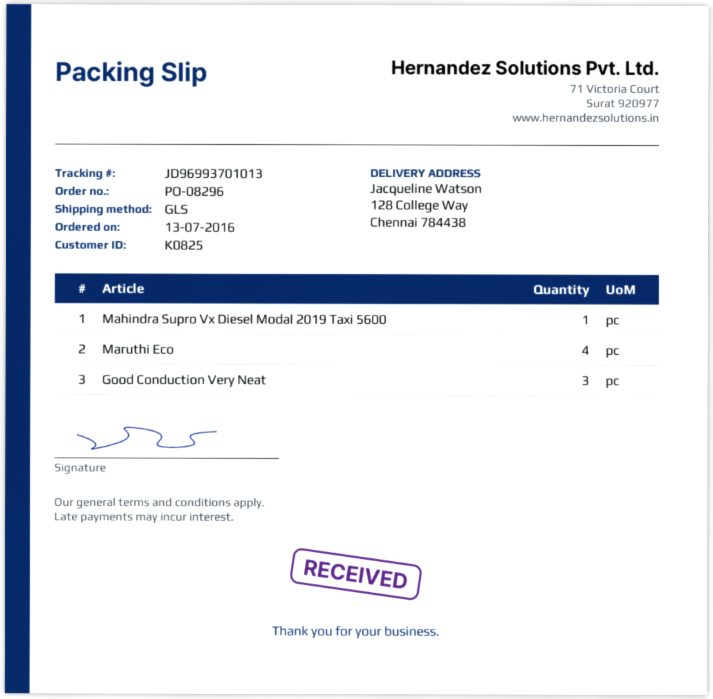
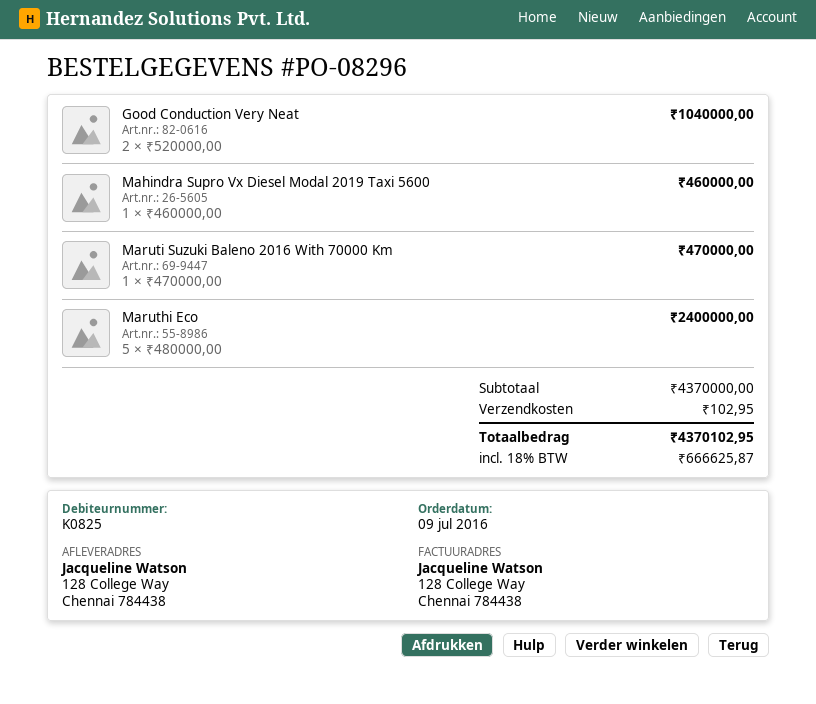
order date: 2016-07-13 -> 2016-07-09
Maruthi Eco: 4 -> 5
Good Conduction Very Neat: 3 -> 2
Maruti Suzuki Baleno 2016 With 70000 Km: none -> 1

